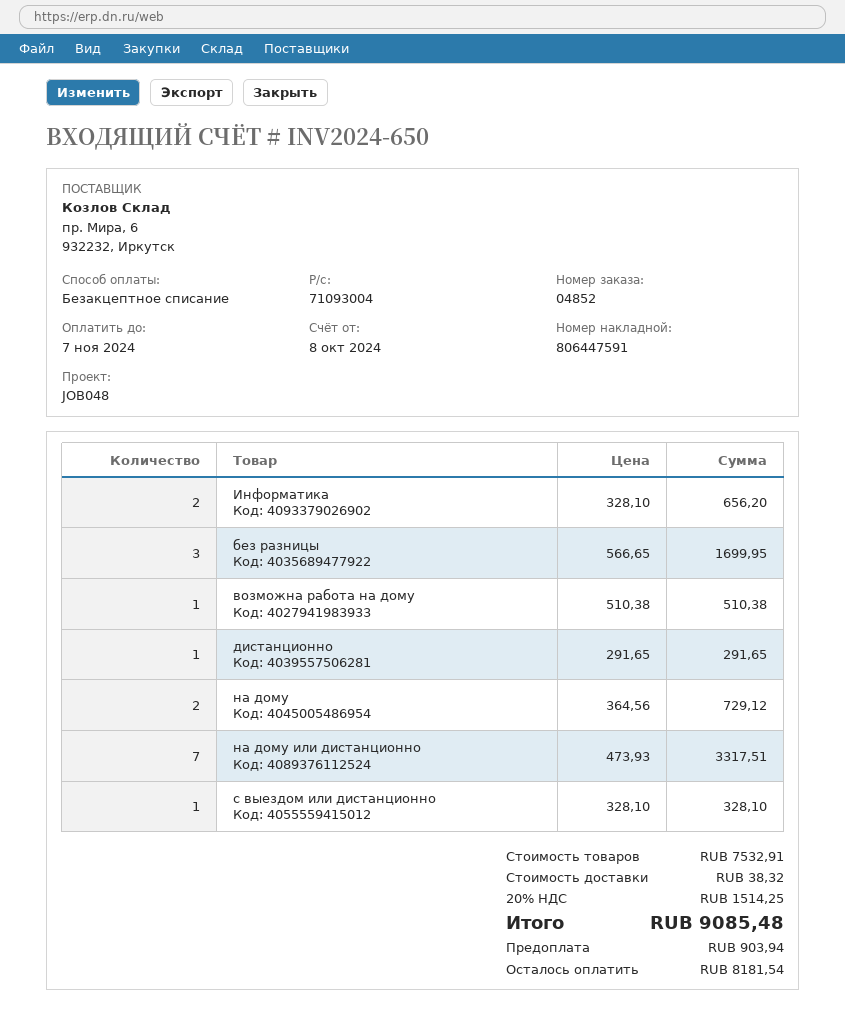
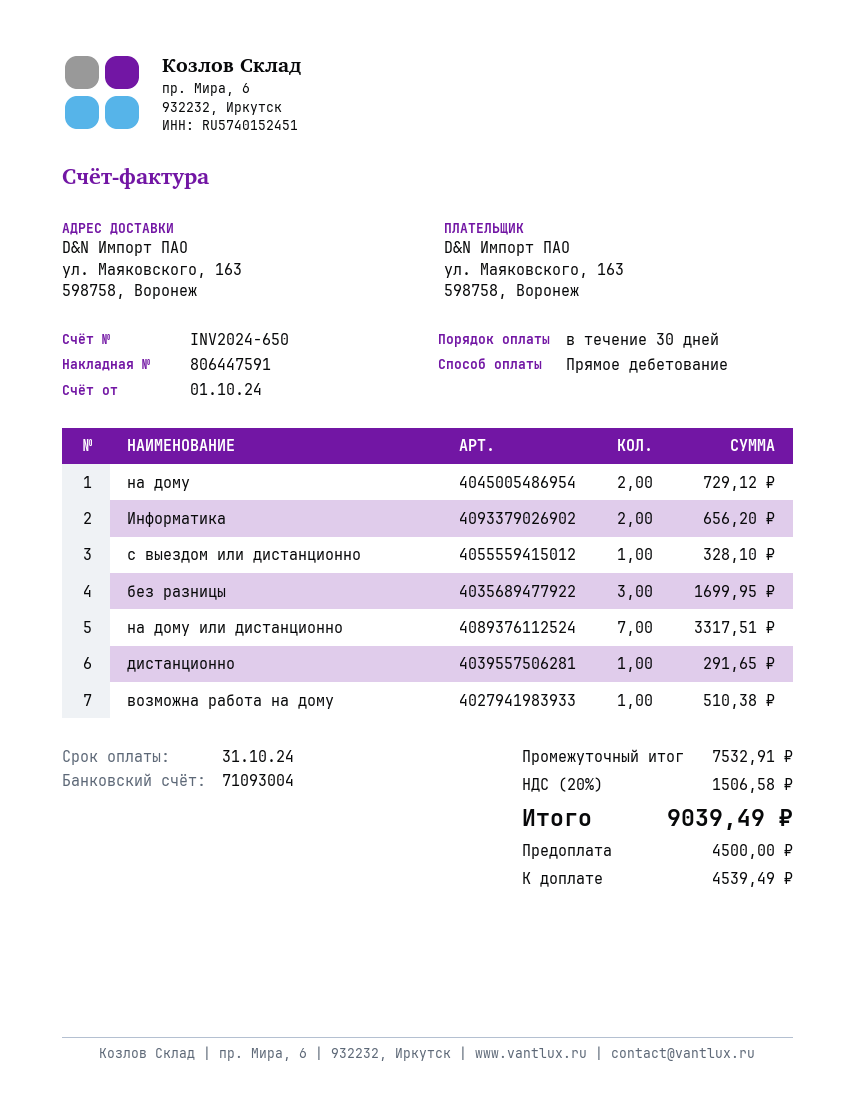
invoice date: 2024-10-08 -> 2024-10-01
due date: 2024-11-07 -> 2024-10-31
shipping: 38.32 -> none
tax: 20% = 1514.25 -> 20% = 1506.58
total: 9085.48 -> 9039.49
deposit: 903.94 -> 4500.00
balance: 8181.54 -> 4539.49

